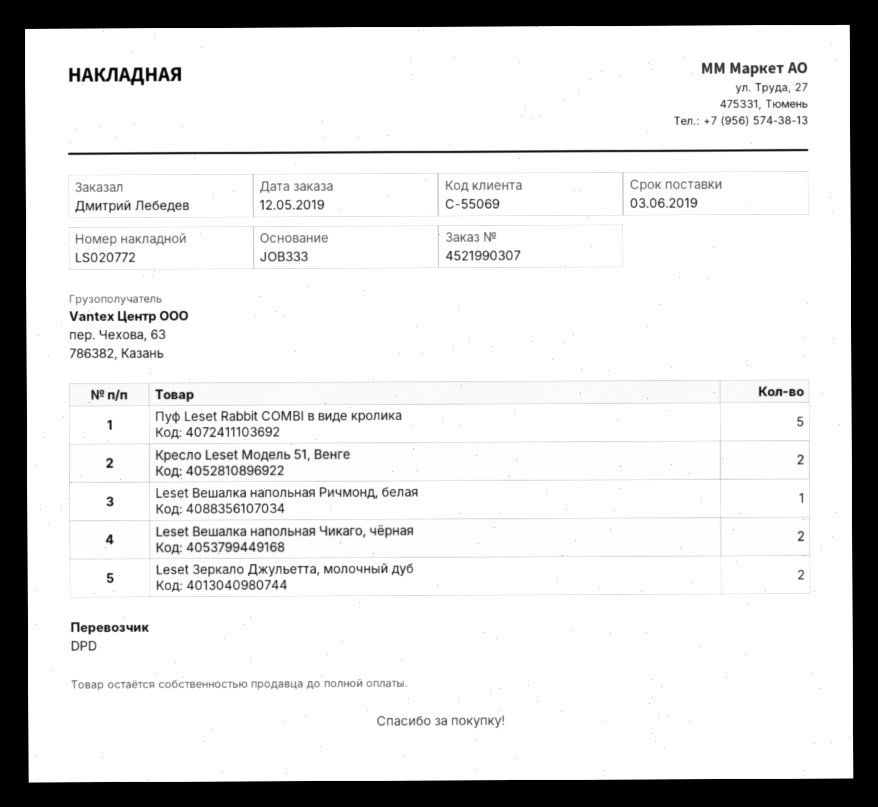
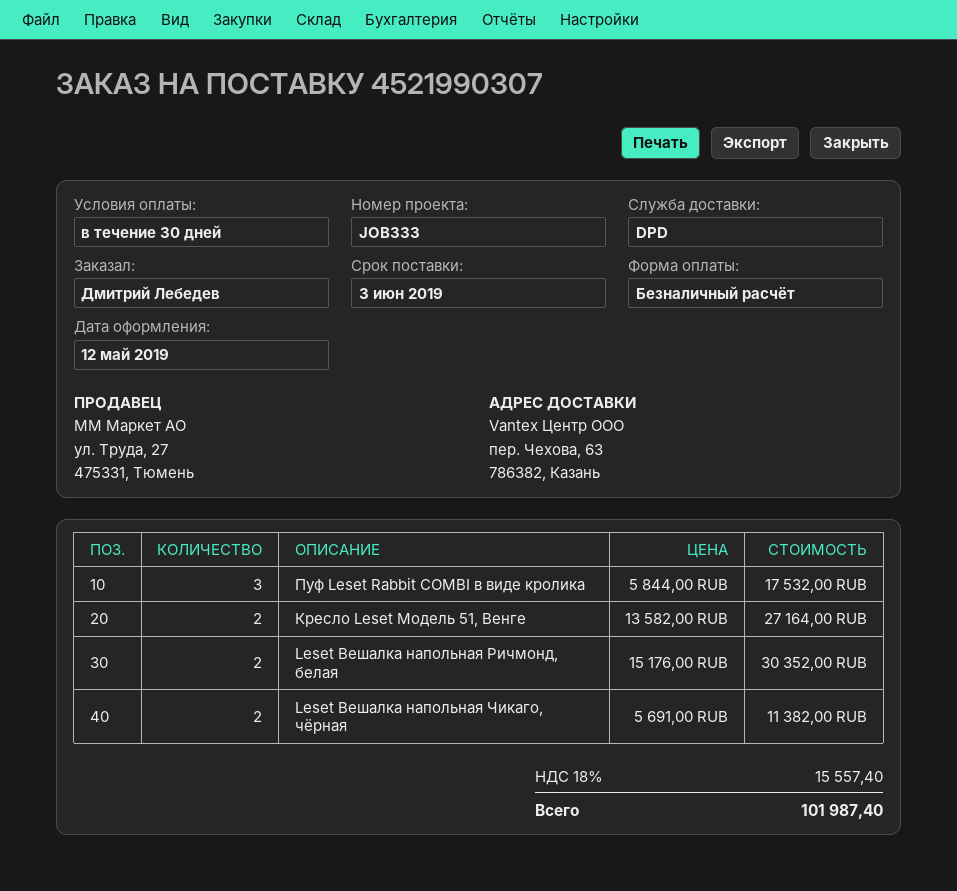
Пуф Leset Rabbit COMBI в виде кролика: 5 -> 3
Leset Вешалка напольная Ричмонд, белая: 1 -> 2
Leset Зеркало Джульетта, молочный дуб: 2 -> none

